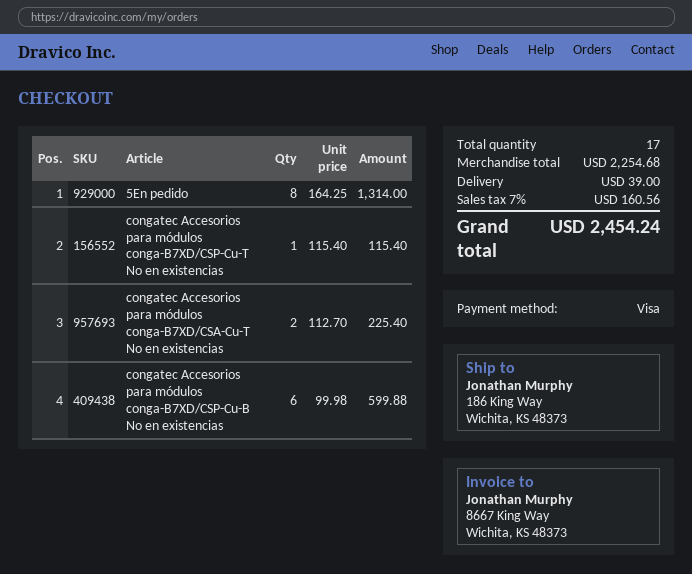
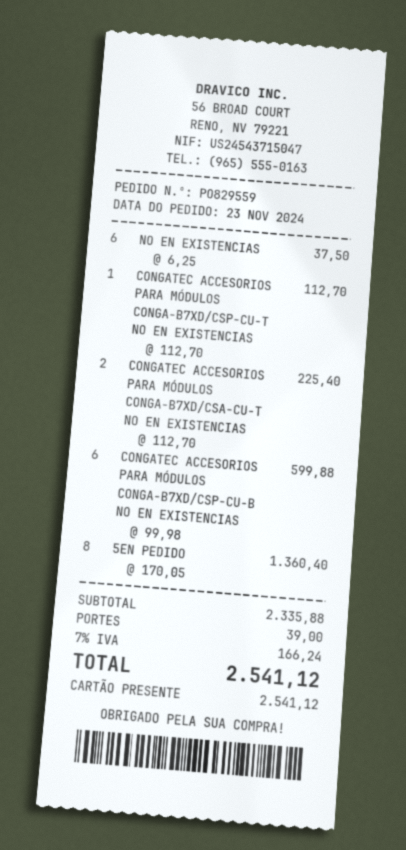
payment method: Visa -> gift card
5En pedido: 8 x 164.25 = 1314.00 -> 8 x 170.05 = 1360.40
congatec Accesorios para módulos conga-B7XD/CSP-Cu-T No en existencias: 1 x 115.40 = 115.40 -> 1 x 112.70 = 112.70
NO EN EXISTENCIAS: none -> 6 x 6.25 = 37.50
subtotal: 2254.68 -> 2335.88
tax: 7% = 160.56 -> 7% = 166.24
total: 2454.24 -> 2541.12

